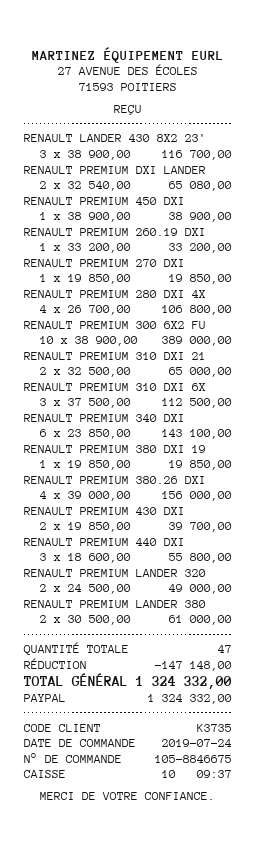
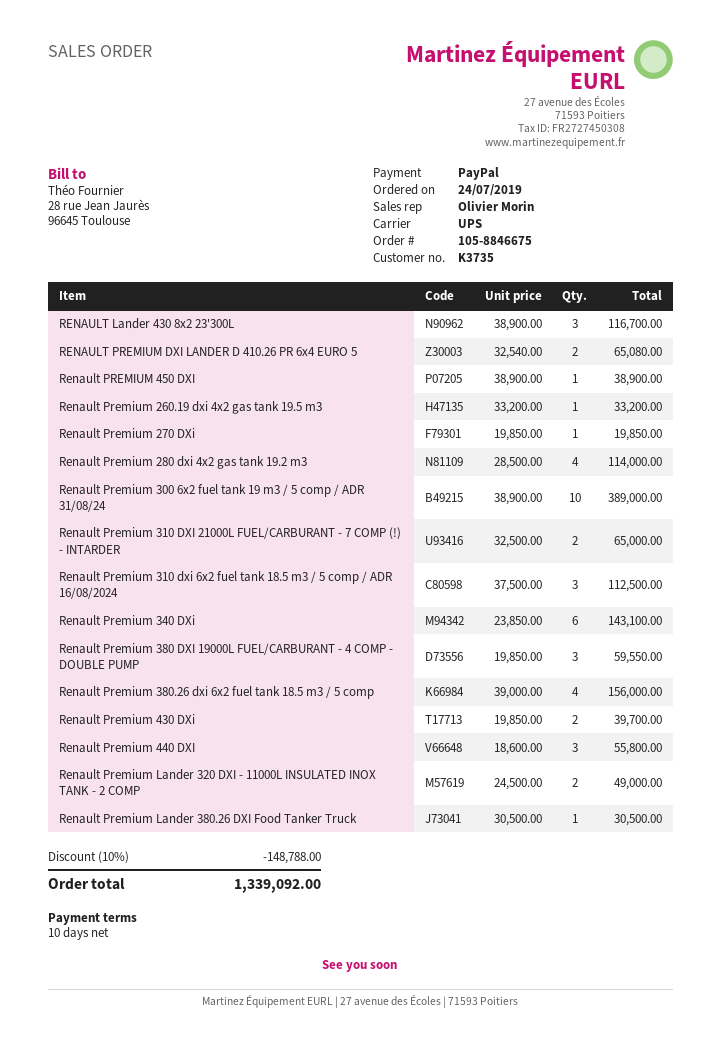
RENAULT PREMIUM 280 DXI 4X: 4 x 26700.00 = 106800.00 -> 4 x 28500.00 = 114000.00
RENAULT PREMIUM 380 DXI 19: 1 x 19850.00 = 19850.00 -> 3 x 19850.00 = 59550.00
RENAULT PREMIUM LANDER 380: 2 x 30500.00 = 61000.00 -> 1 x 30500.00 = 30500.00
discount: 147148.00 -> 148788.00
total: 1324332.00 -> 1339092.00

